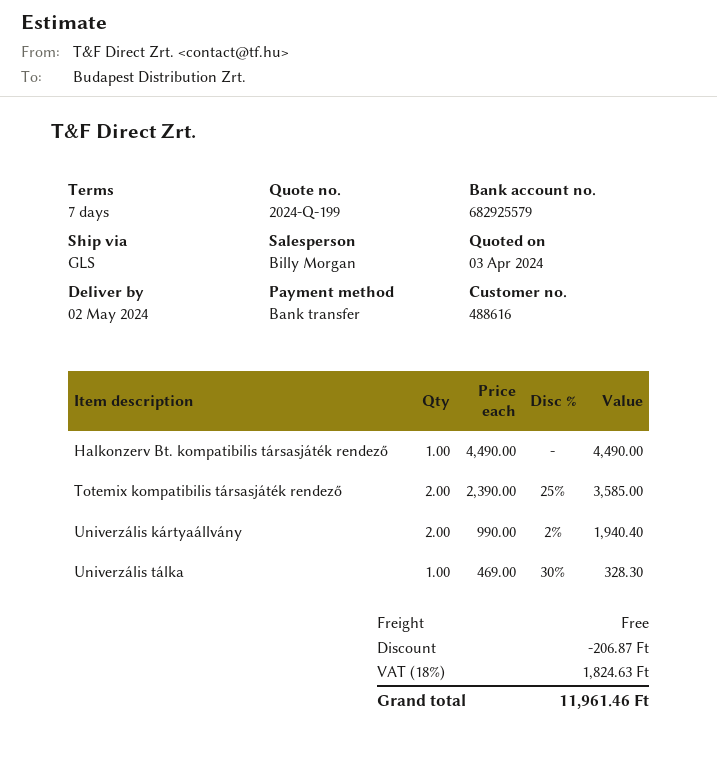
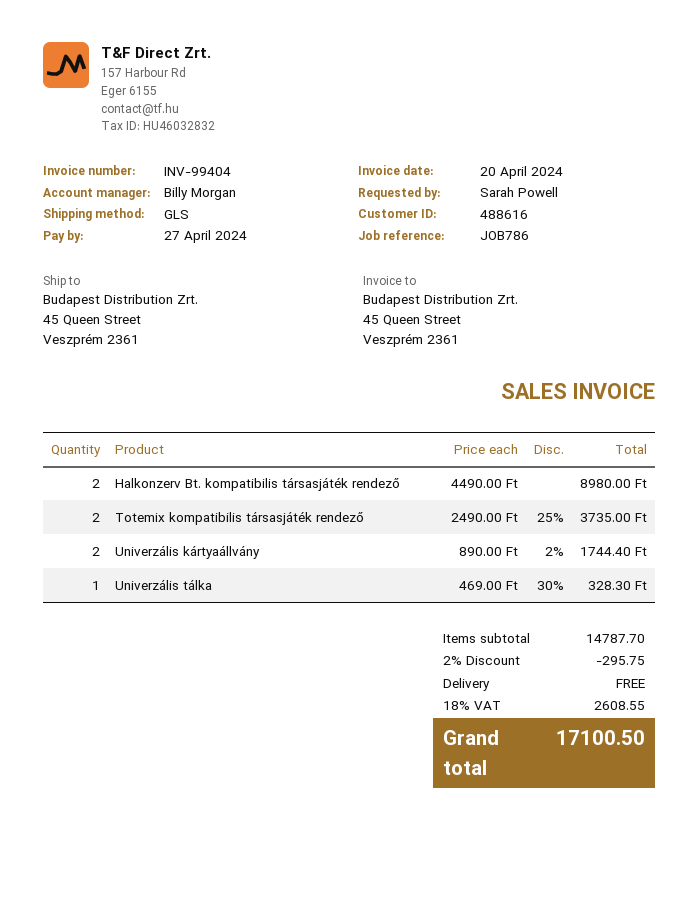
Halkonzerv Bt. kompatibilis társasjáték rendező: 1 x 4490.00 = 4490.00 -> 2 x 4490.00 = 8980.00
Totemix kompatibilis társasjáték rendező: 2 x 2390.00 - 25% = 3585.00 -> 2 x 2490.00 - 25% = 3735.00
Univerzális kártyaállvány: 2 x 990.00 - 2% = 1940.40 -> 2 x 890.00 - 2% = 1744.40
discount: 206.87 -> 295.75
tax: 18% = 1824.63 -> 18% = 2608.55
total: 11961.46 -> 17100.50

